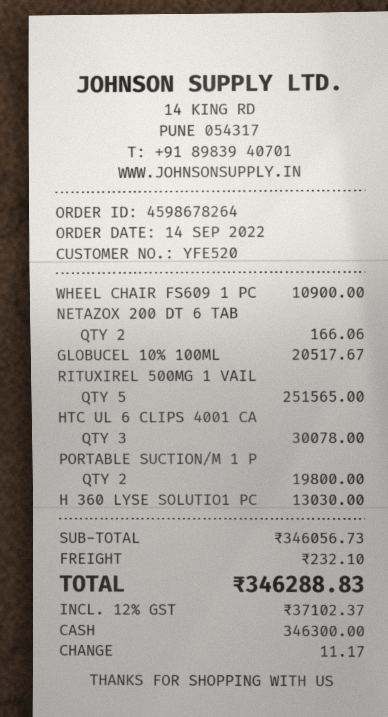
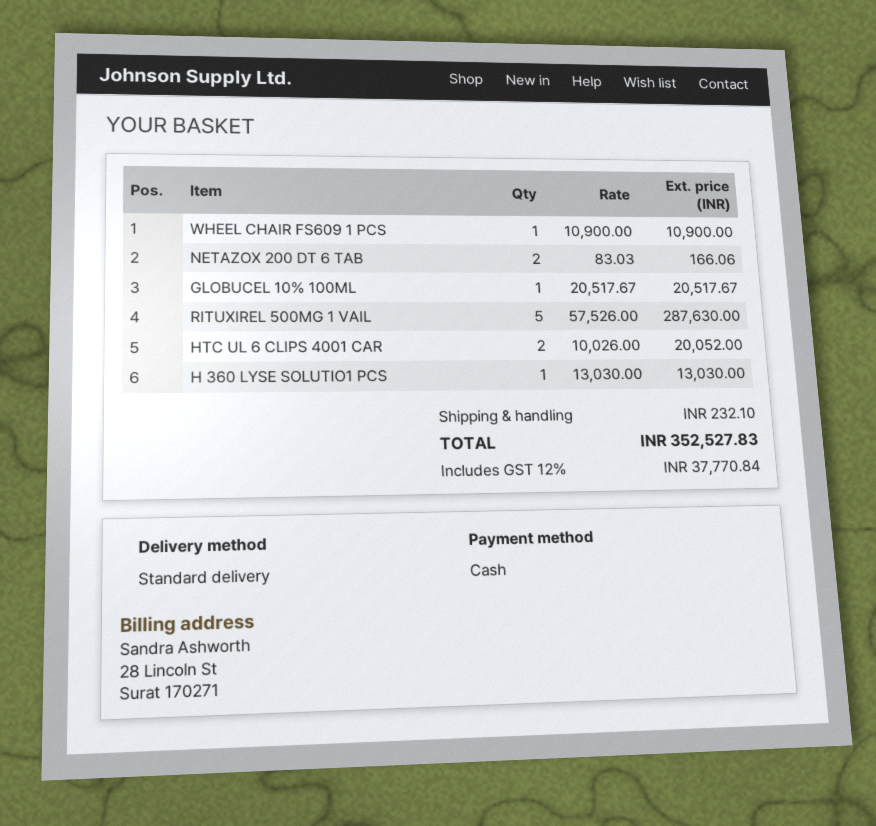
RITUXIREL 500MG 1 VAIL: 5 for 251565.00 -> 5 for 287630.00
HTC UL 6 CLIPS 4001 CA: 3 for 30078.00 -> 2 for 20052.00
PORTABLE SUCTION/M 1 P: 2 for 19800.00 -> none
tax: 12% = 37102.37 -> 12% = 37770.84
total: 346288.83 -> 352527.83

